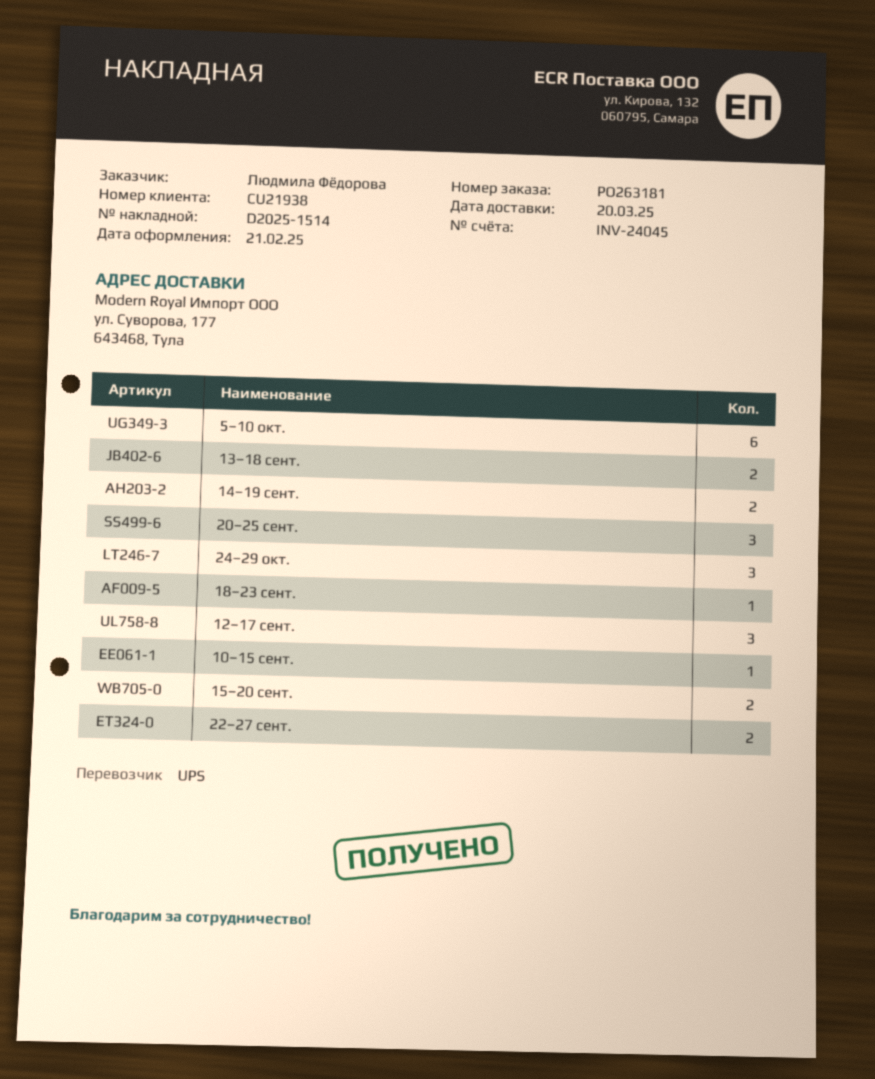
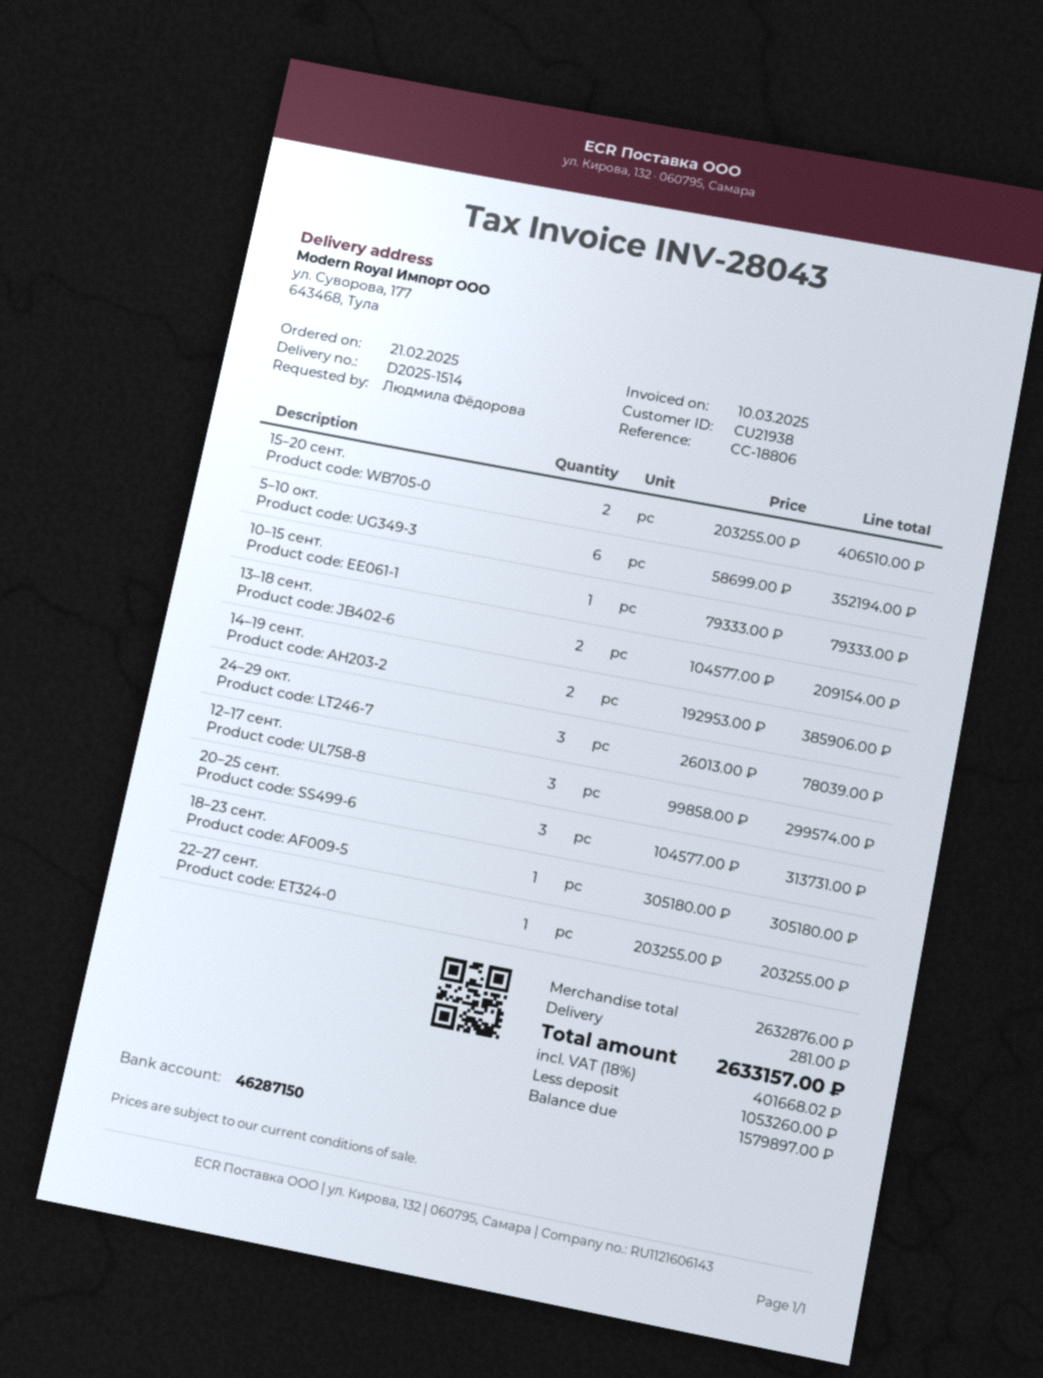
invoice number: INV-24045 -> INV-28043
22–27 сент.: 2 -> 1

